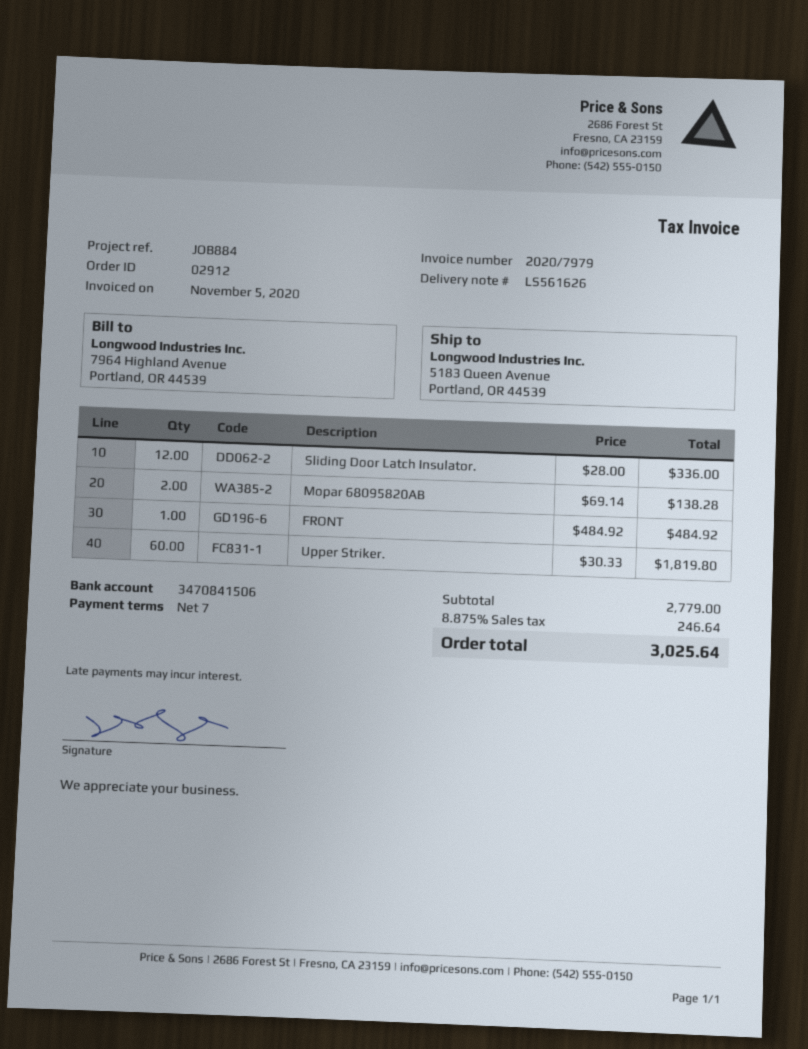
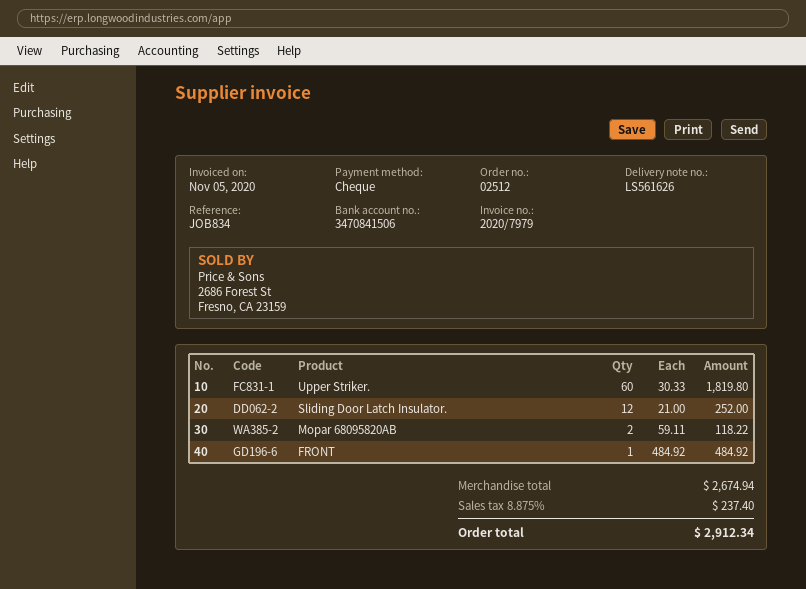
order number: 02912 -> 02512
reference: JOB884 -> JOB834
Sliding Door Latch Insulator.: 12 x 28.00 = 336.00 -> 12 x 21.00 = 252.00
Mopar 68095820AB: 2 x 69.14 = 138.28 -> 2 x 59.11 = 118.22
subtotal: 2779.00 -> 2674.94
tax: 8.875% = 246.64 -> 8.875% = 237.40
total: 3025.64 -> 2912.34

